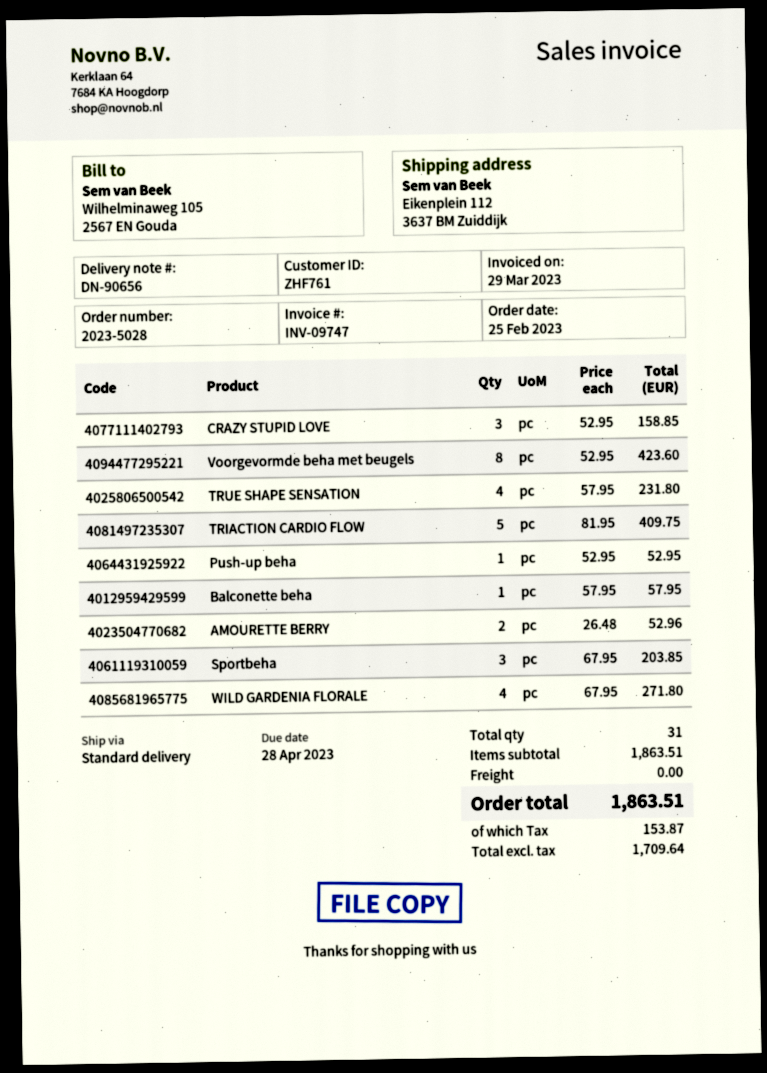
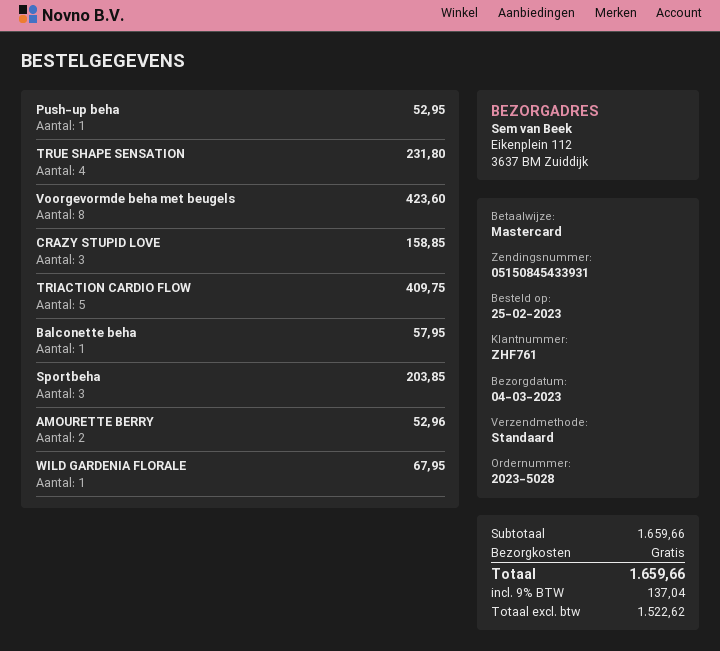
WILD GARDENIA FLORALE: 4 for 271.80 -> 1 for 67.95
subtotal: 1863.51 -> 1659.66
net: 1709.64 -> 1522.62
tax: 153.87 -> 137.04
total: 1863.51 -> 1659.66

